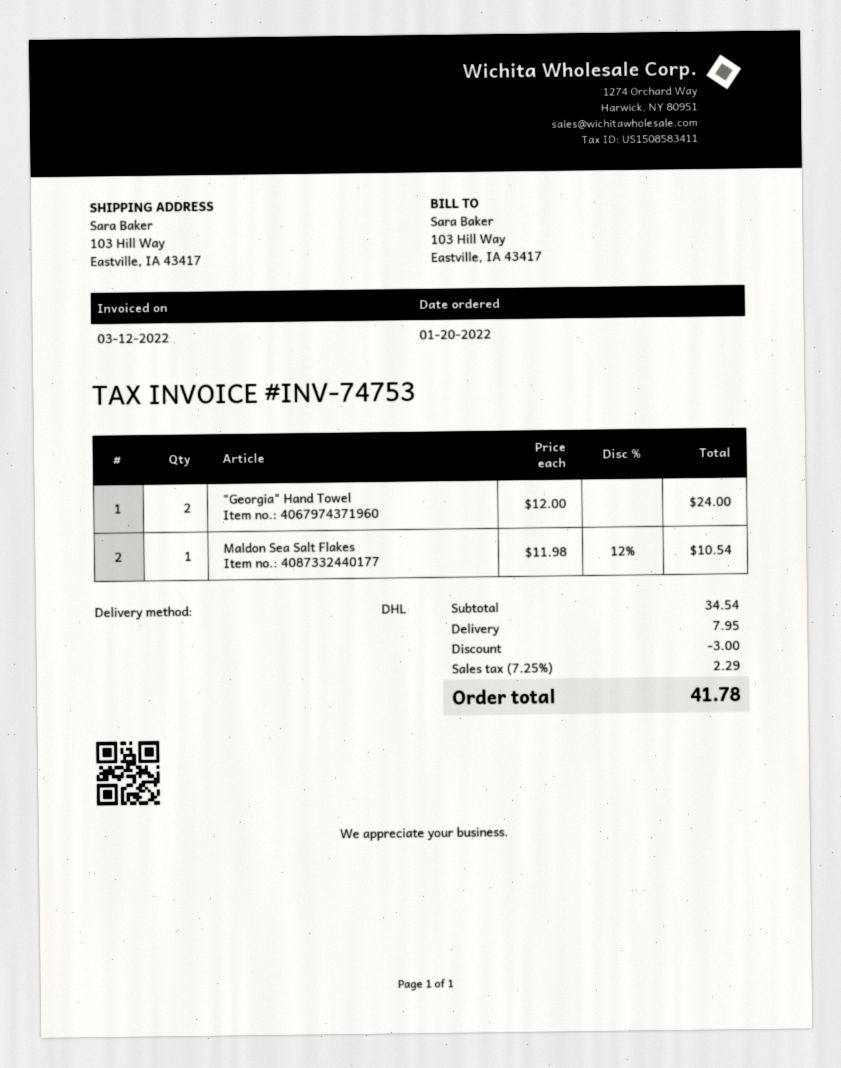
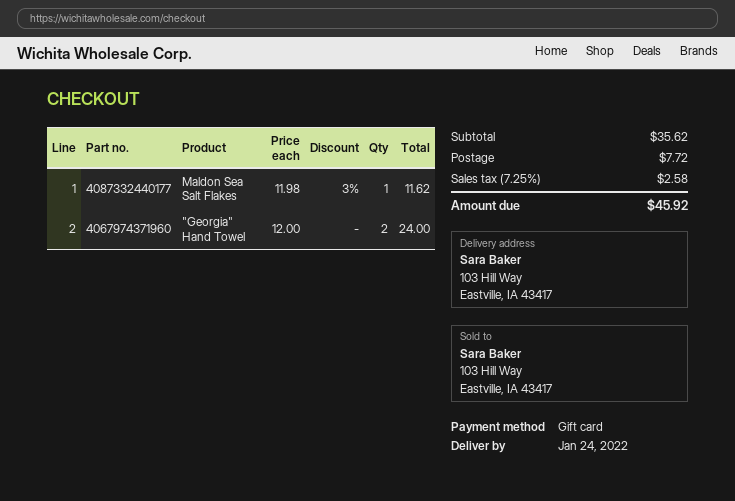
Maldon Sea Salt Flakes: 1 x 11.98 - 12% = 10.54 -> 1 x 11.98 - 3% = 11.62
subtotal: 34.54 -> 35.62
discount: 3.00 -> none
shipping: 7.95 -> 7.72
tax: 7.25% = 2.29 -> 7.25% = 2.58
total: 41.78 -> 45.92

